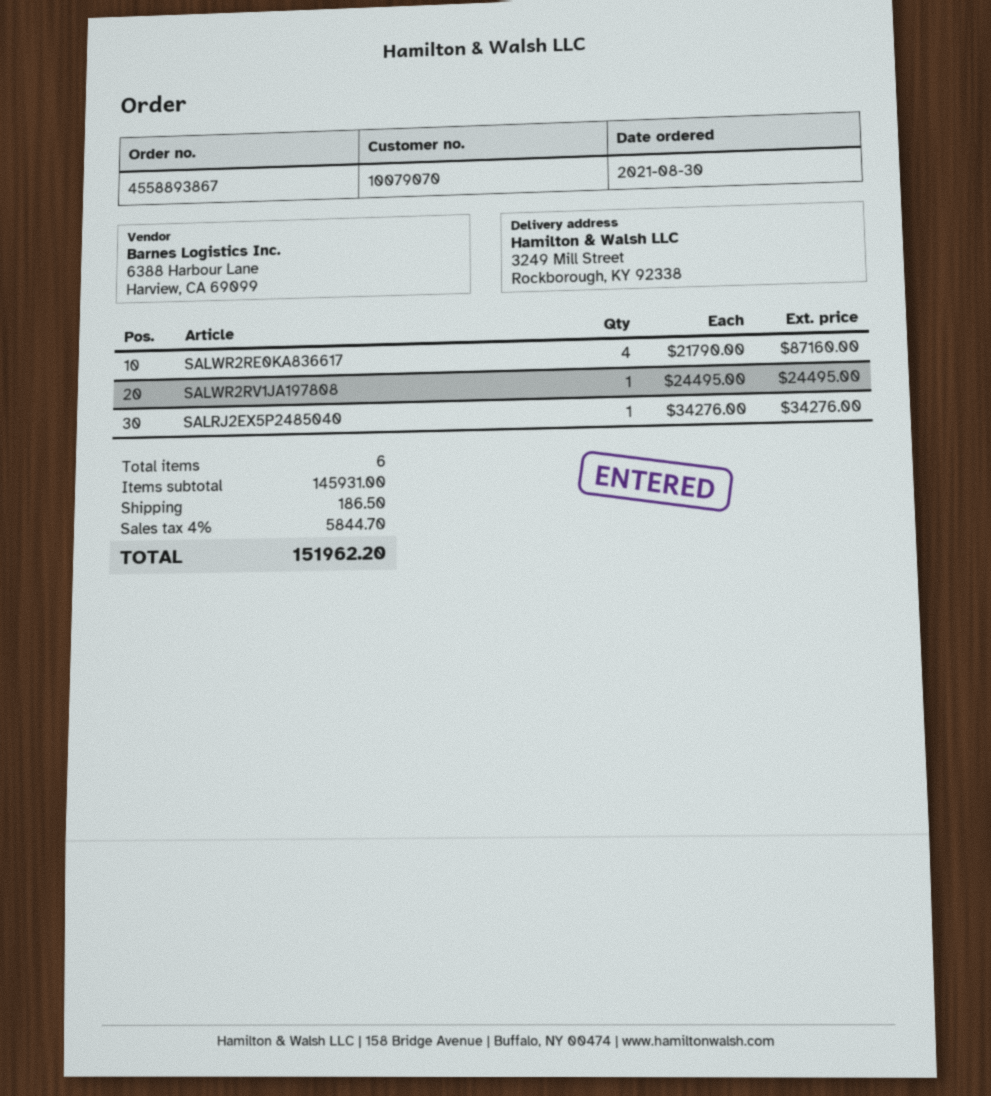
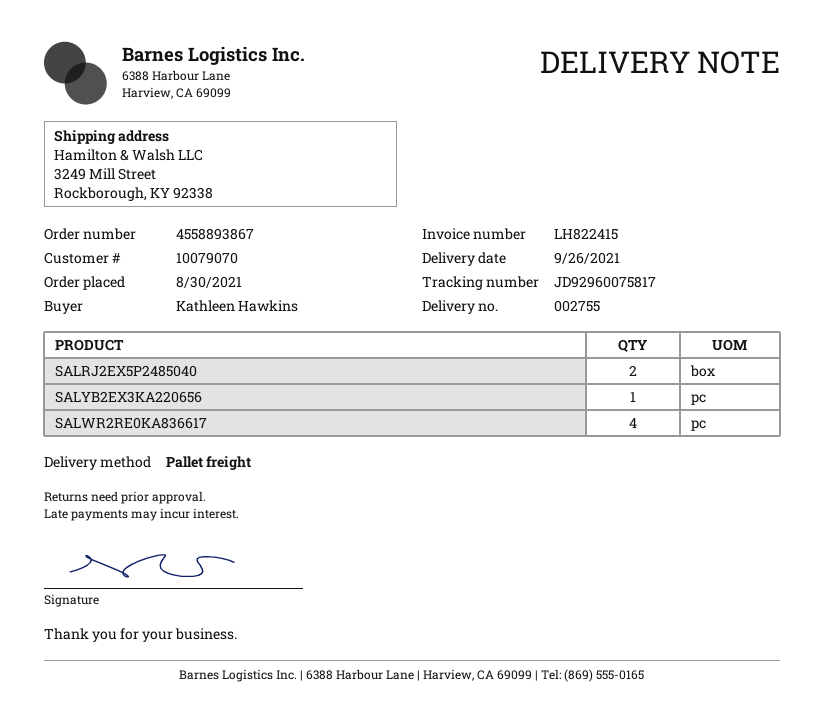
SALWR2RV1JA197808: 1 -> none
SALRJ2EX5P2485040: 1 -> 2
SALYB2EX3KA220656: none -> 1

